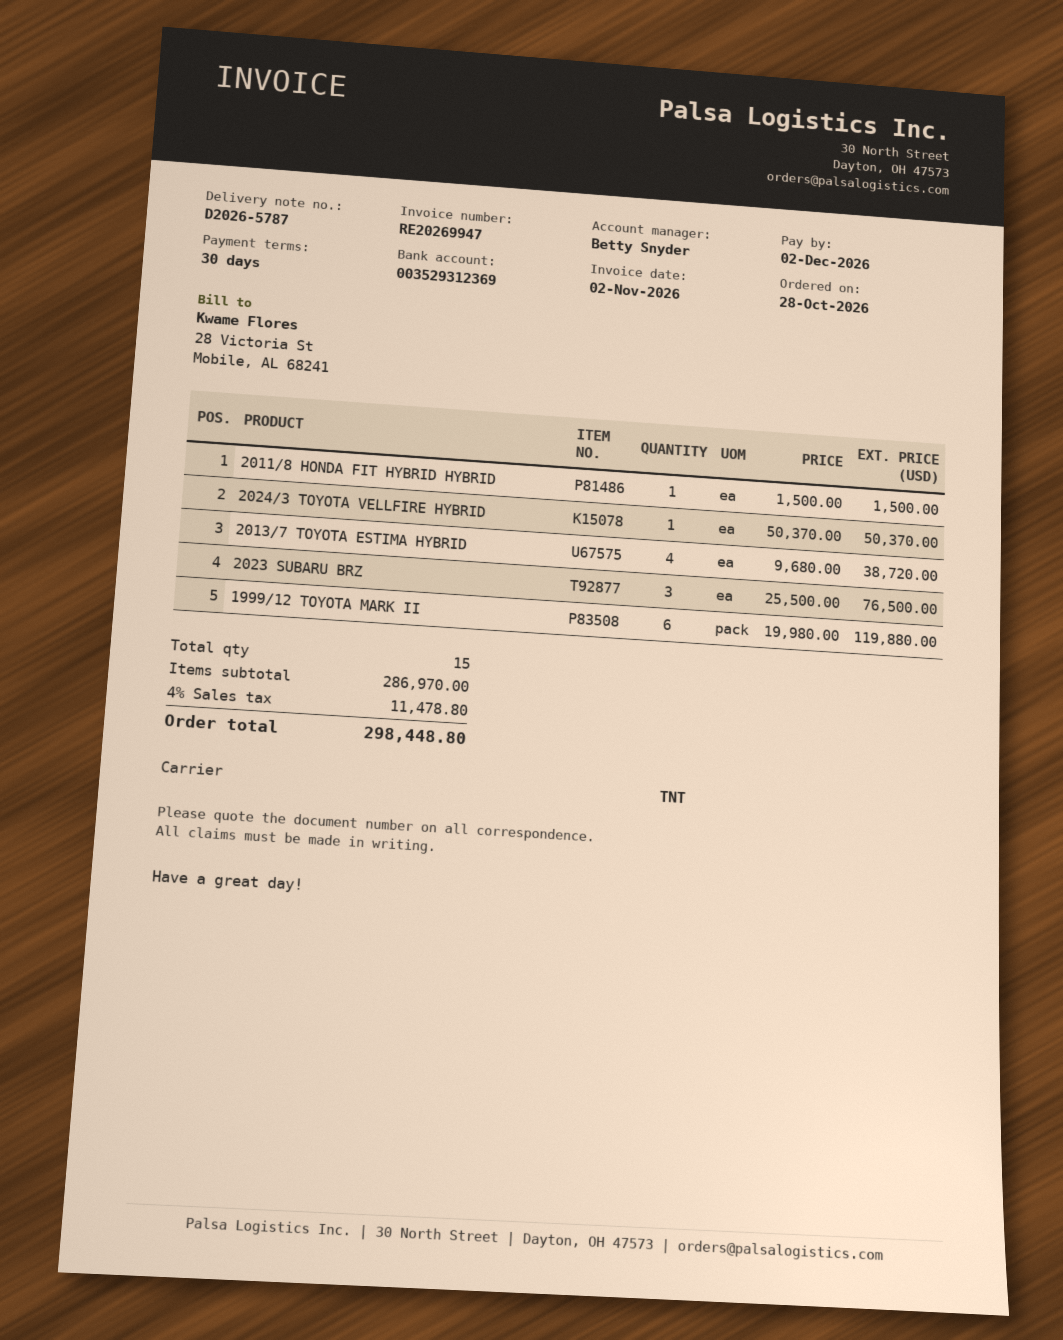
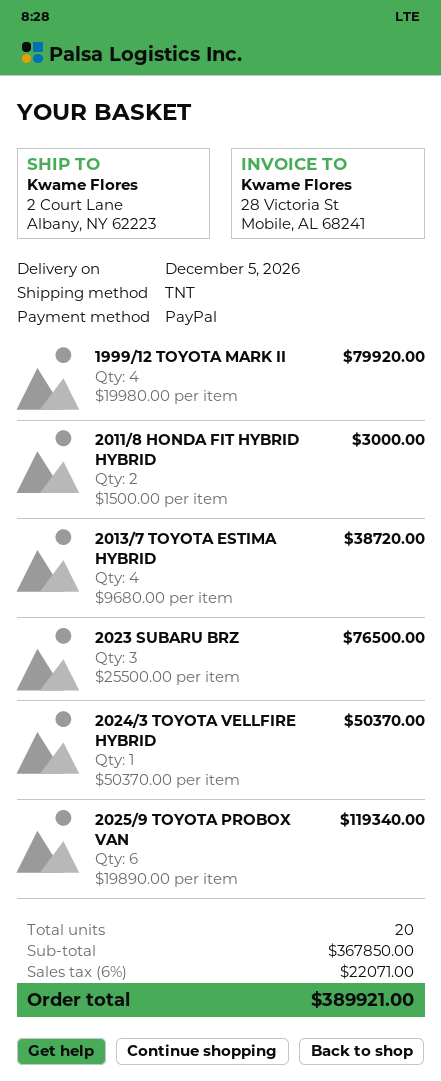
2011/8 HONDA FIT HYBRID HYBRID: 1 x 1500.00 = 1500.00 -> 2 x 1500.00 = 3000.00
1999/12 TOYOTA MARK II: 6 x 19980.00 = 119880.00 -> 4 x 19980.00 = 79920.00
2025/9 TOYOTA PROBOX VAN: none -> 6 x 19890.00 = 119340.00
total quantity: 15 -> 20
subtotal: 286970.00 -> 367850.00
tax: 4% = 11478.80 -> 6% = 22071.00
total: 298448.80 -> 389921.00

